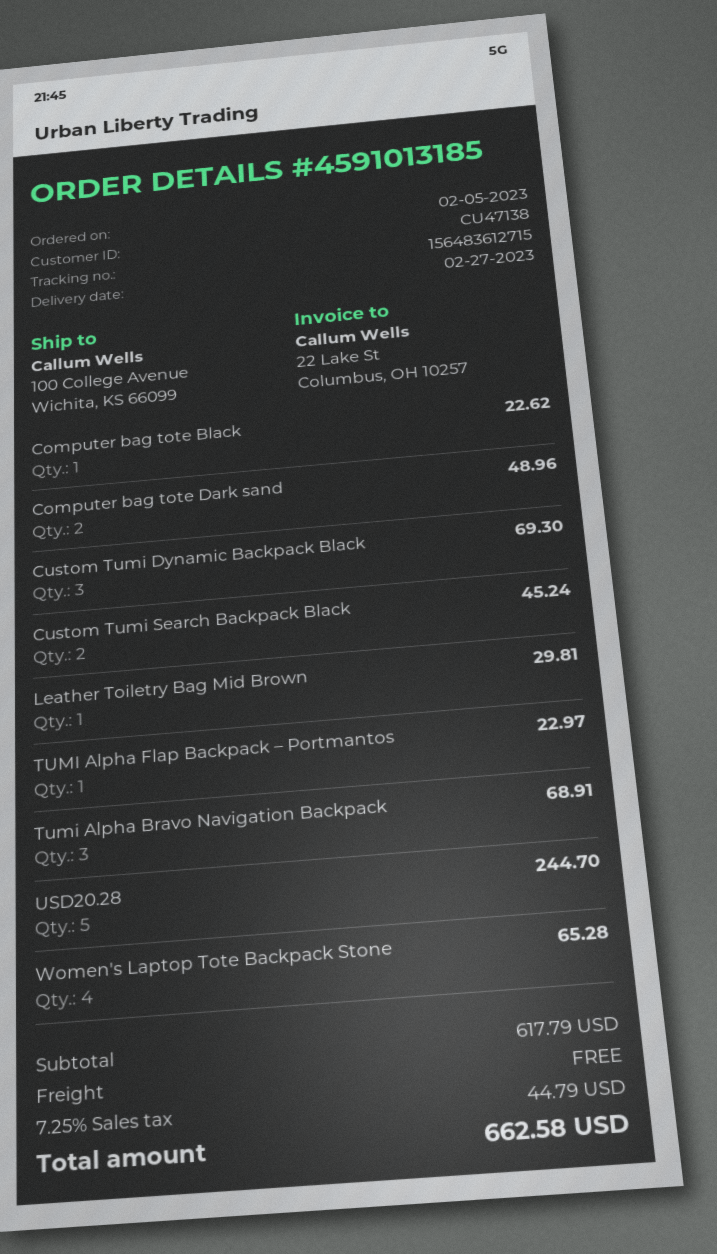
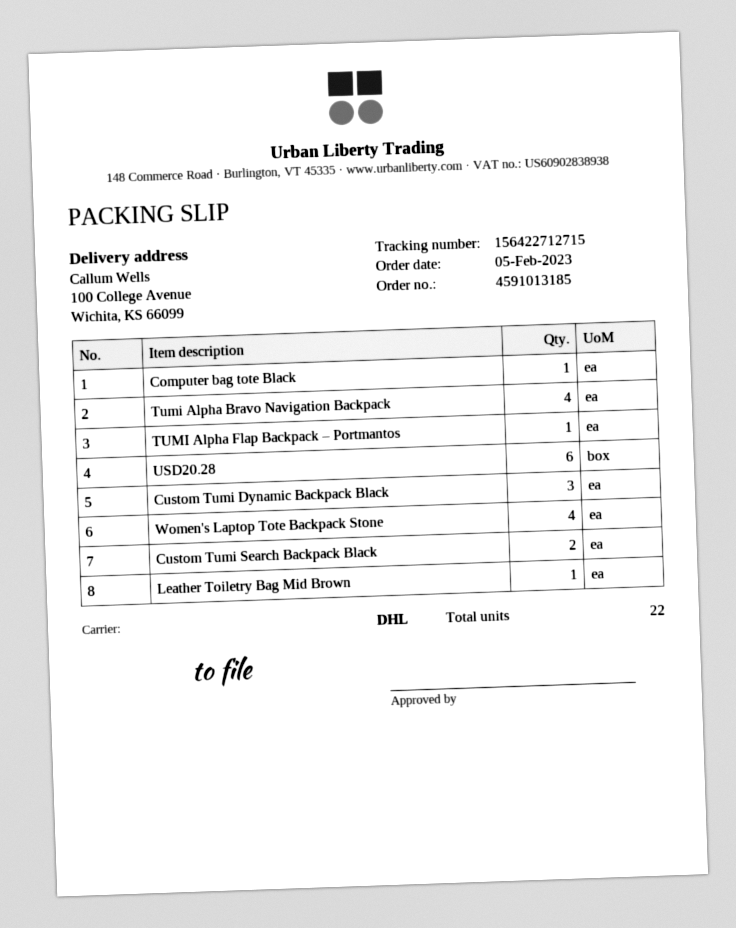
tracking number: 156483612715 -> 156422712715
Computer bag tote Dark sand: 2 -> none
Tumi Alpha Bravo Navigation Backpack: 3 -> 4
USD20.28: 5 -> 6

